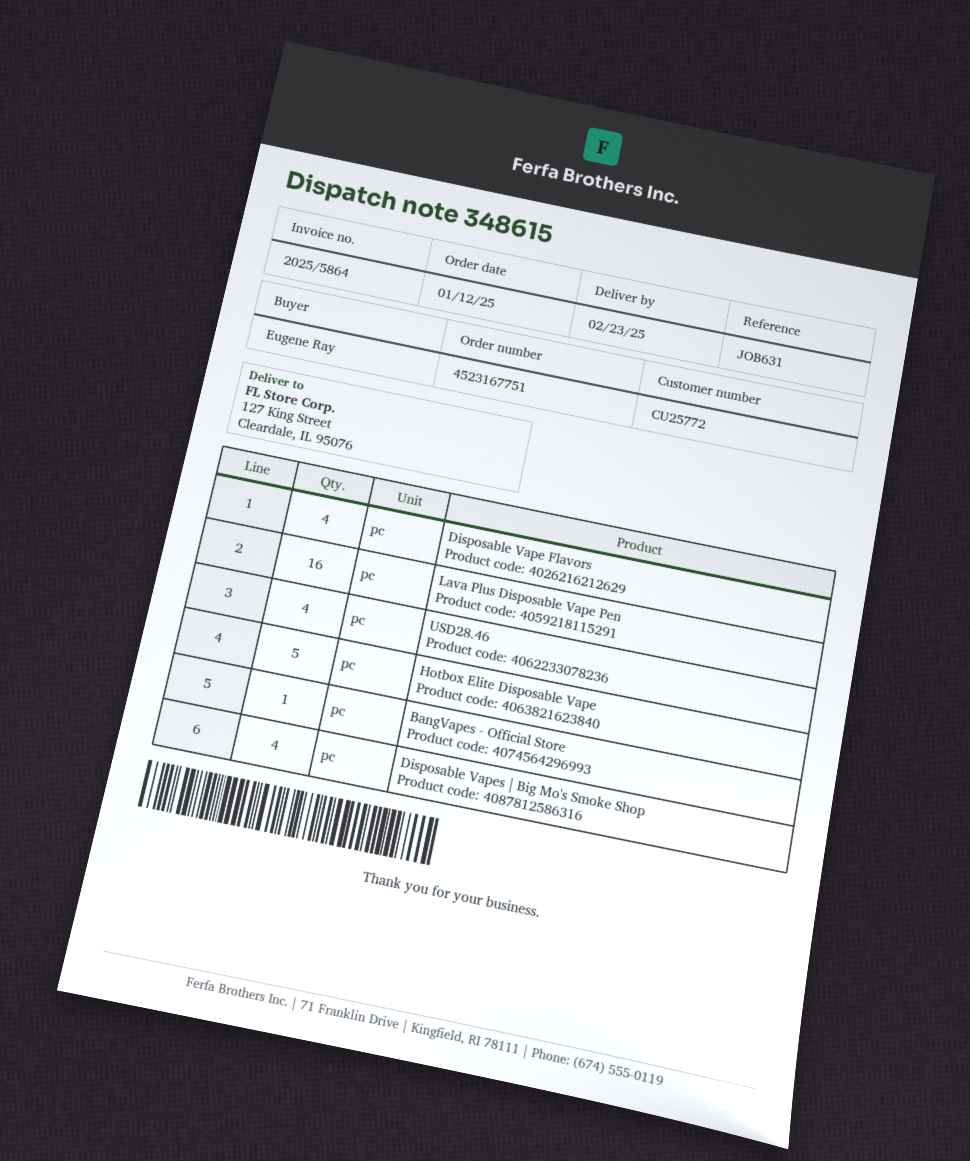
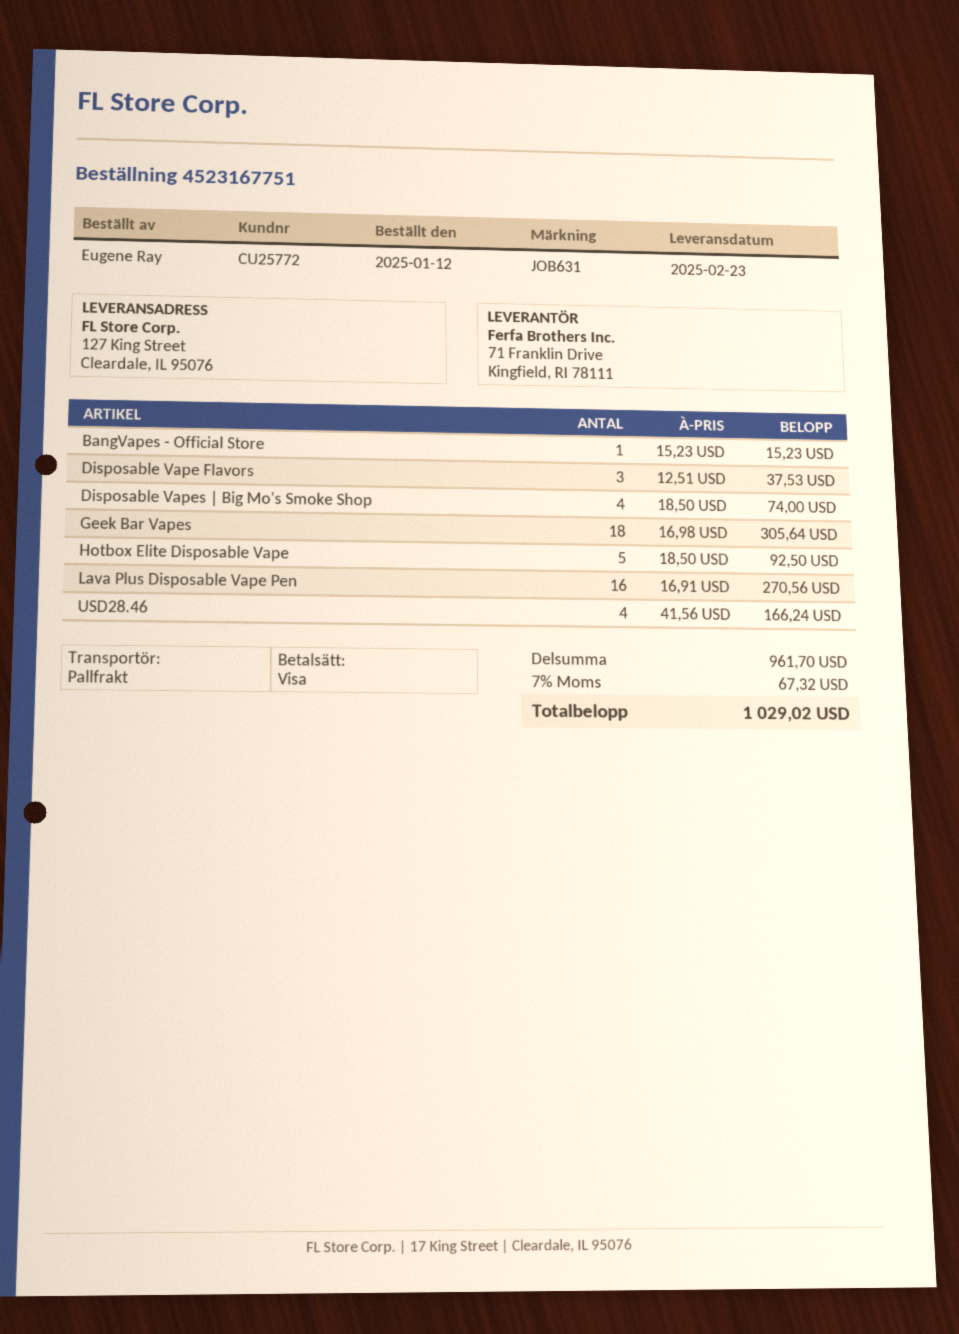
Disposable Vape Flavors: 4 -> 3
Geek Bar Vapes: none -> 18

